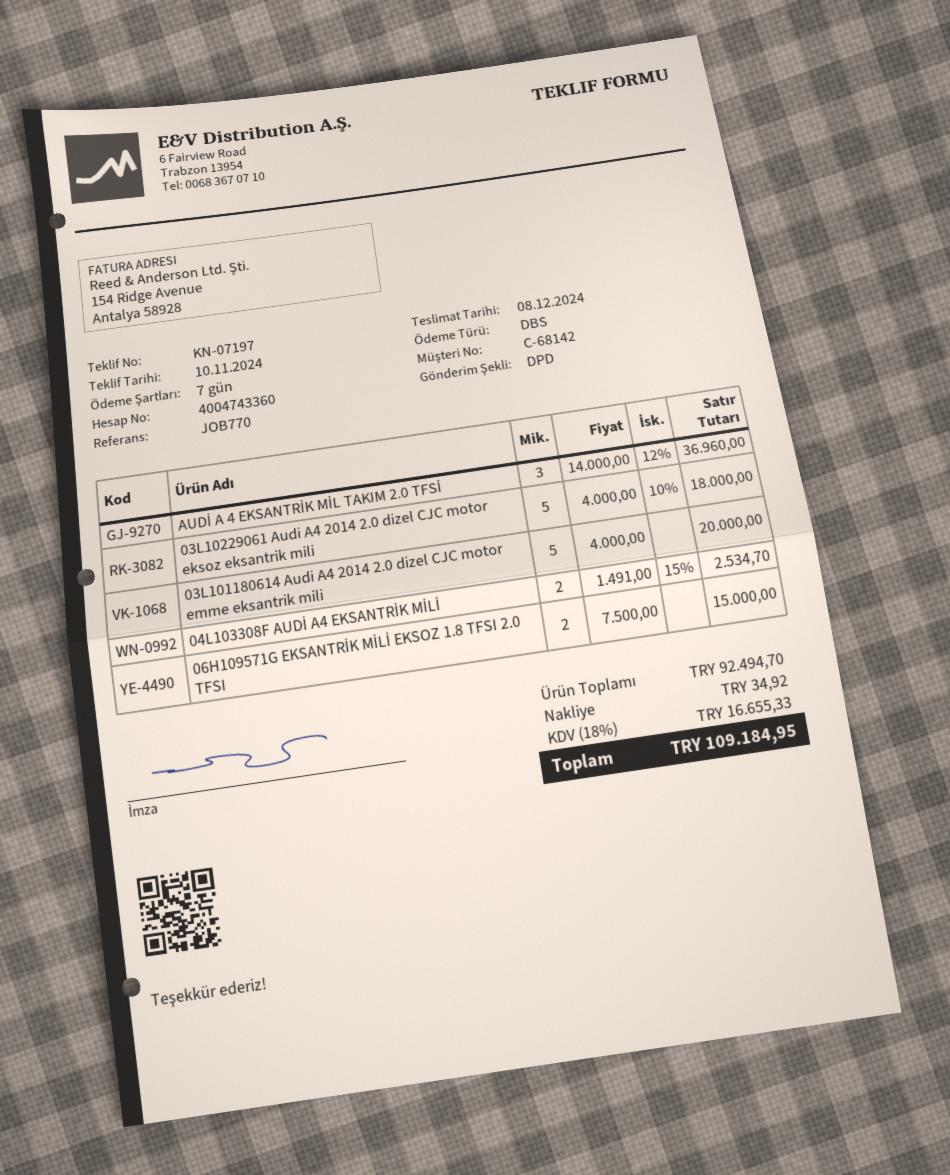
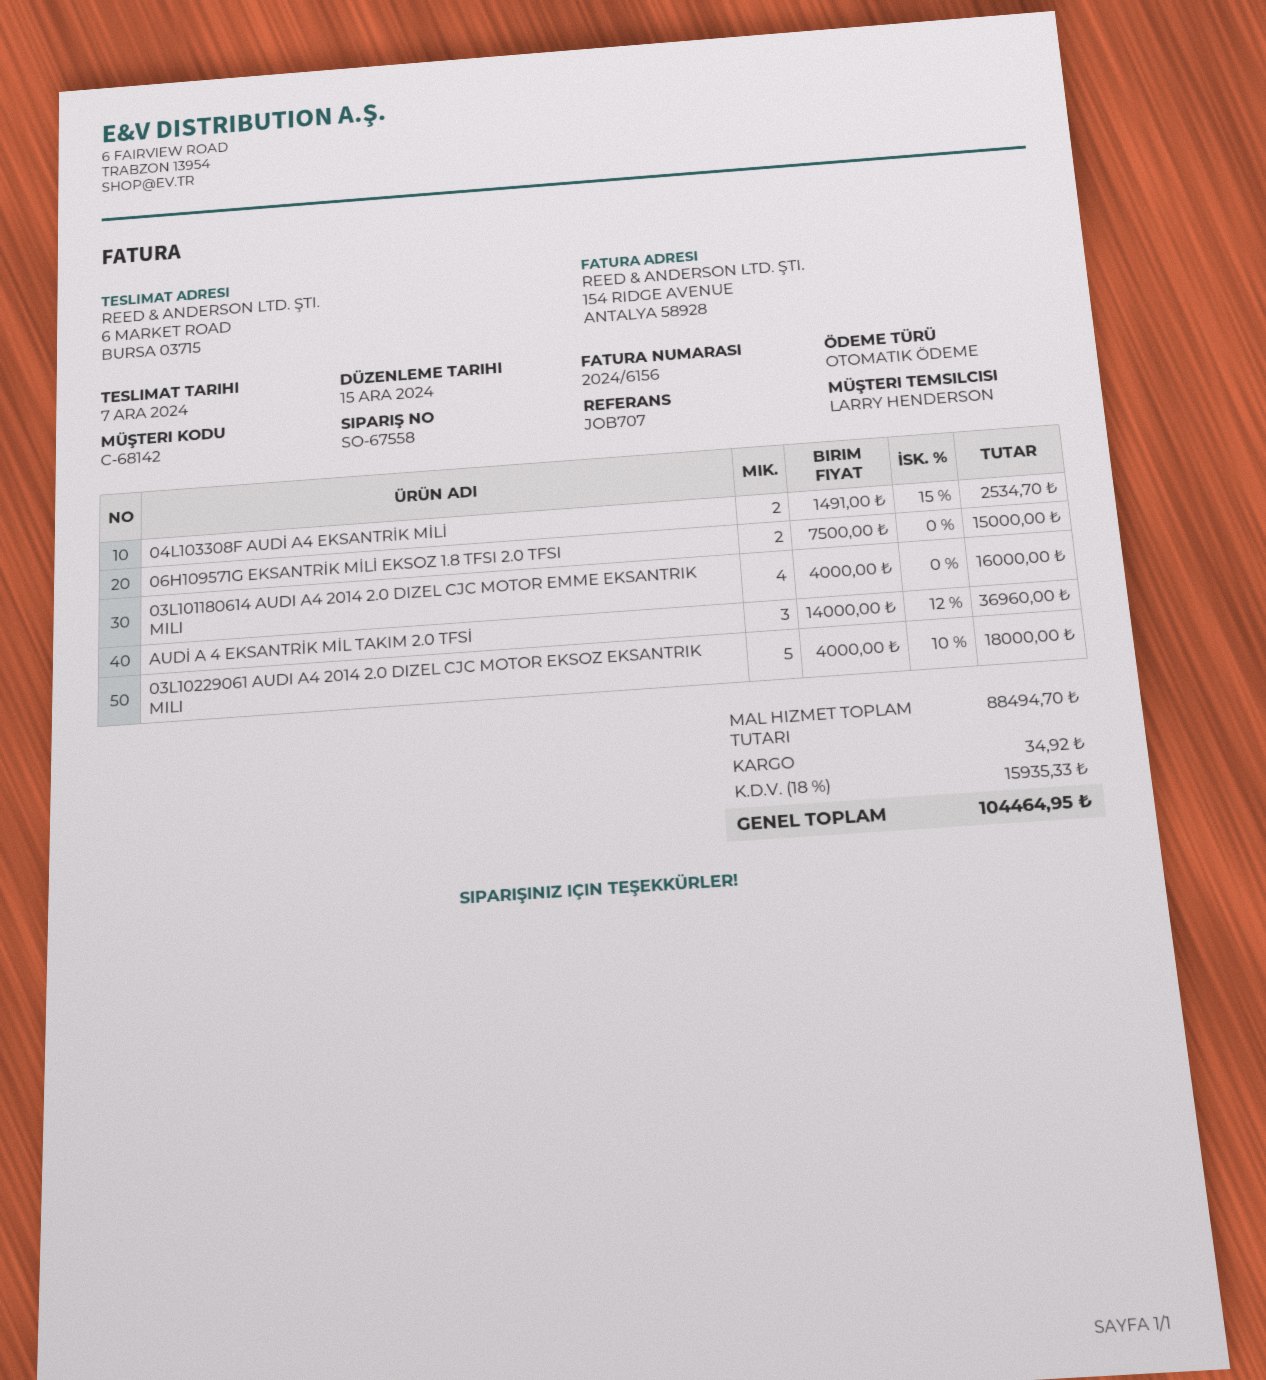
delivery date: 2024-12-08 -> 2024-12-07
reference: JOB770 -> JOB707
03L101180614 Audi A4 2014 2.0 dizel CJC motor emme eksantrik mili: 5 x 4000.00 = 20000.00 -> 4 x 4000.00 = 16000.00
subtotal: 92494.70 -> 88494.70
tax: 18% = 16655.33 -> 18% = 15935.33
total: 109184.95 -> 104464.95

